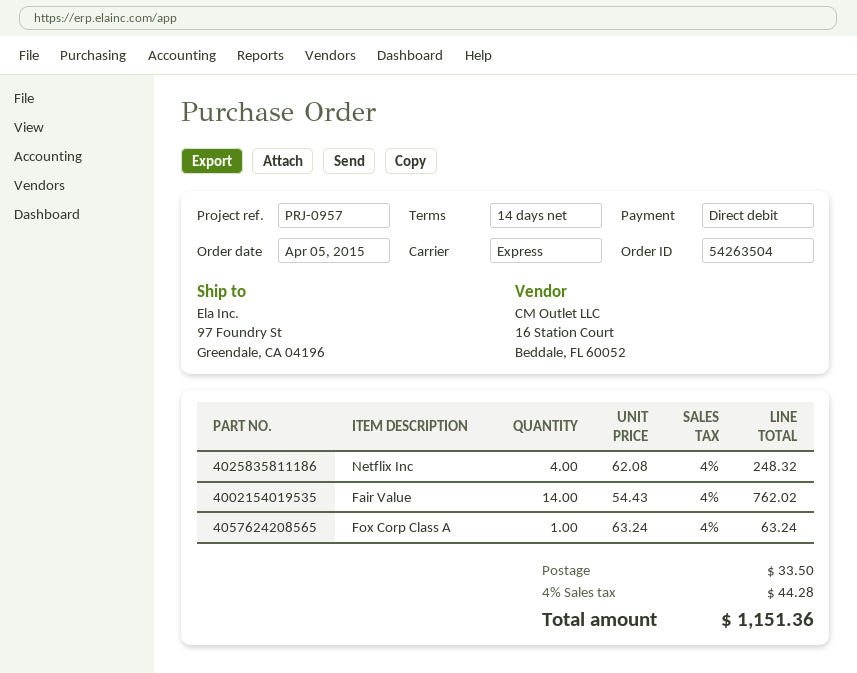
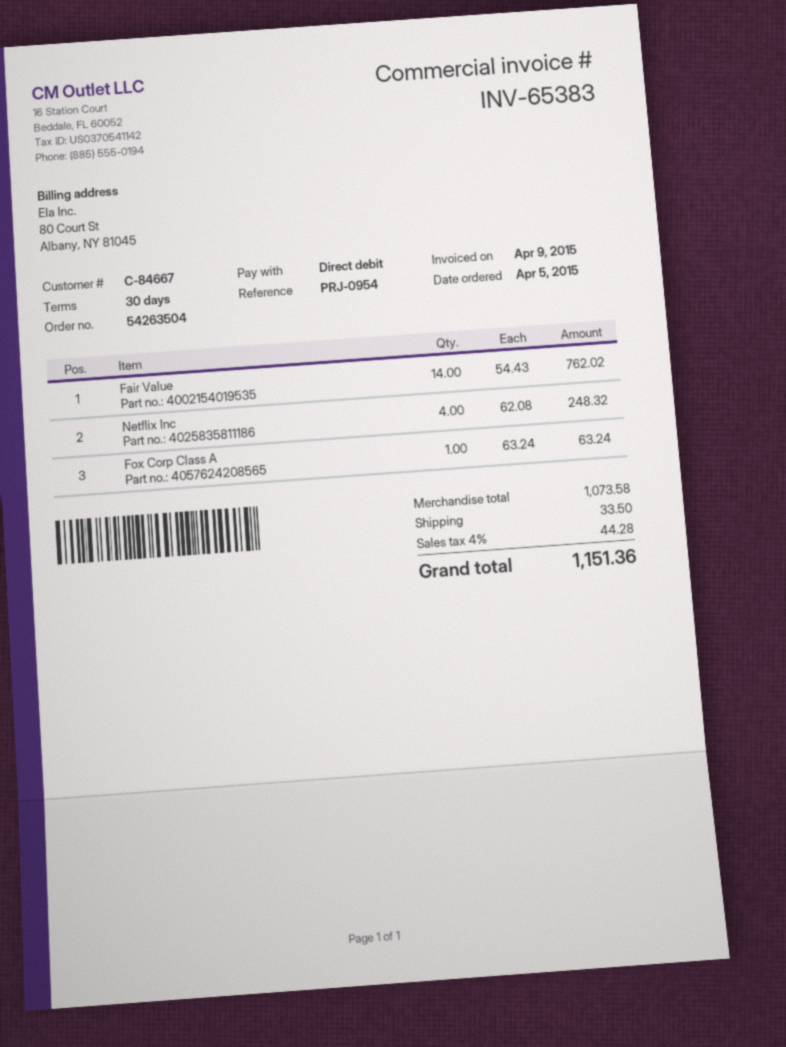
payment terms: 14 days -> 30 days
reference: PRJ-0957 -> PRJ-0954

